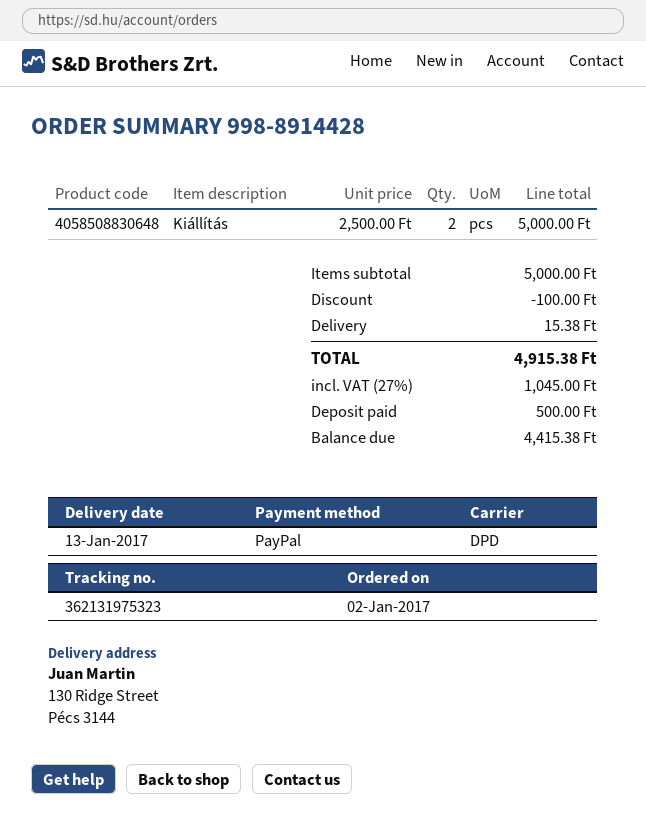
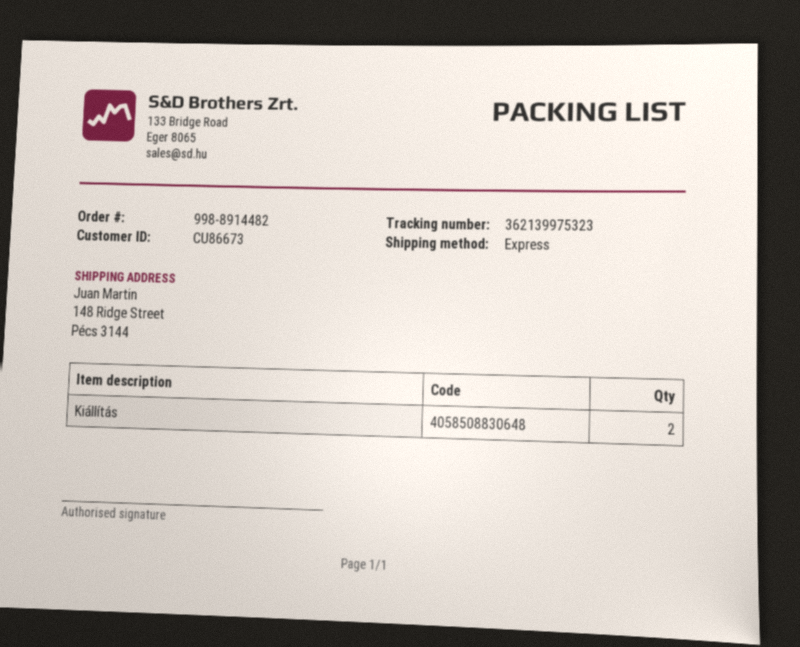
order number: 998-8914428 -> 998-8914482
shipping method: DPD -> express
tracking number: 362131975323 -> 362139975323
ship to: 130 Ridge Street, Pécs 3144 -> 148 Ridge Street, Pécs 3144

